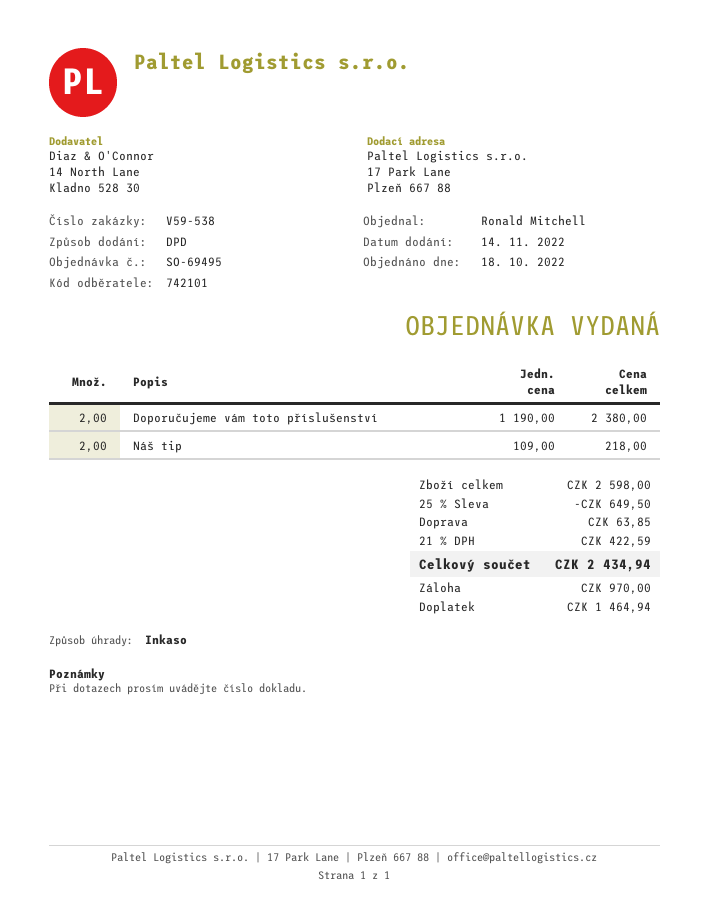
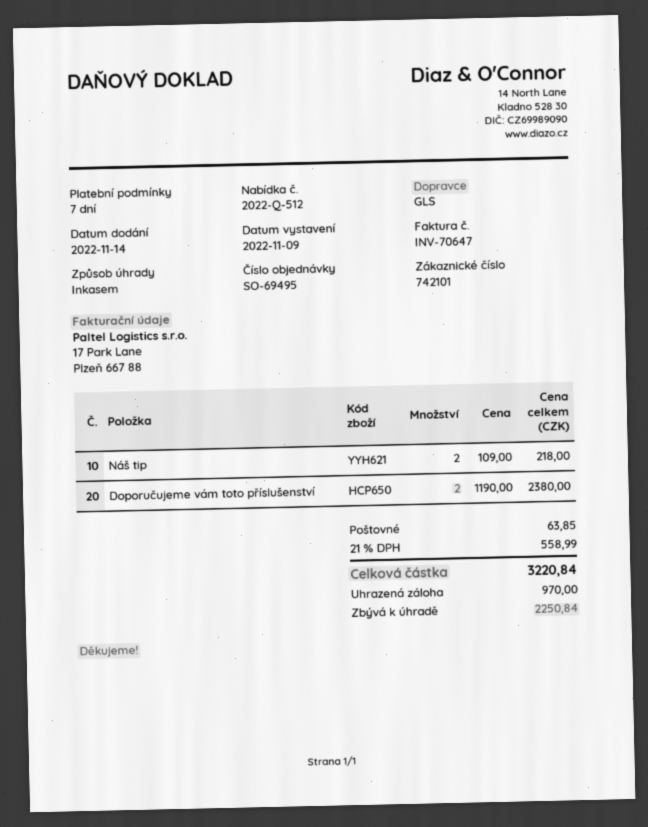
shipping method: DPD -> GLS
discount: 25% = 649.50 -> none
tax: 21% = 422.59 -> 21% = 558.99
total: 2434.94 -> 3220.84
balance: 1464.94 -> 2250.84

